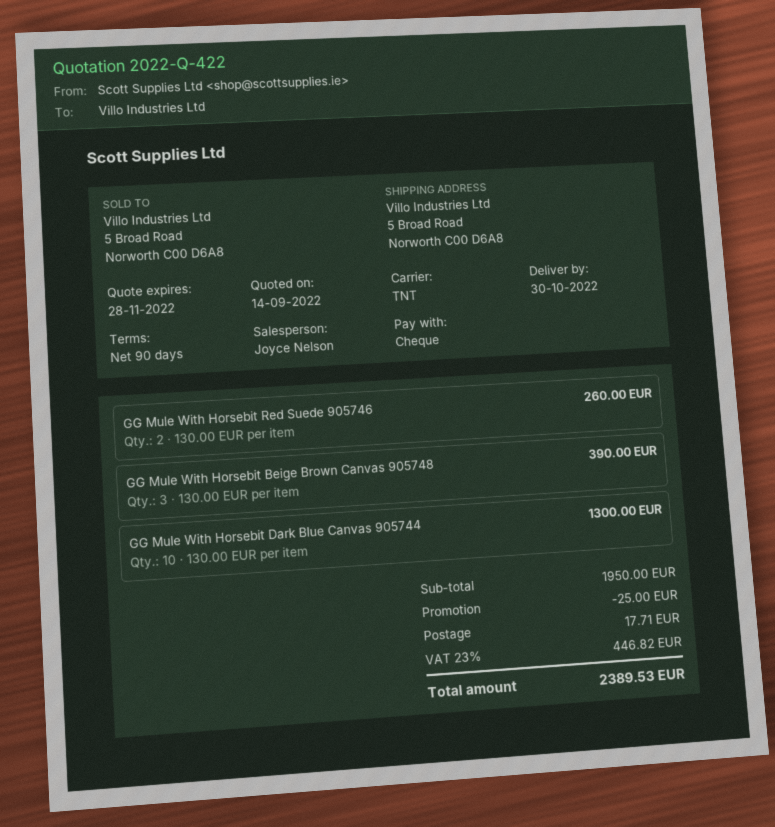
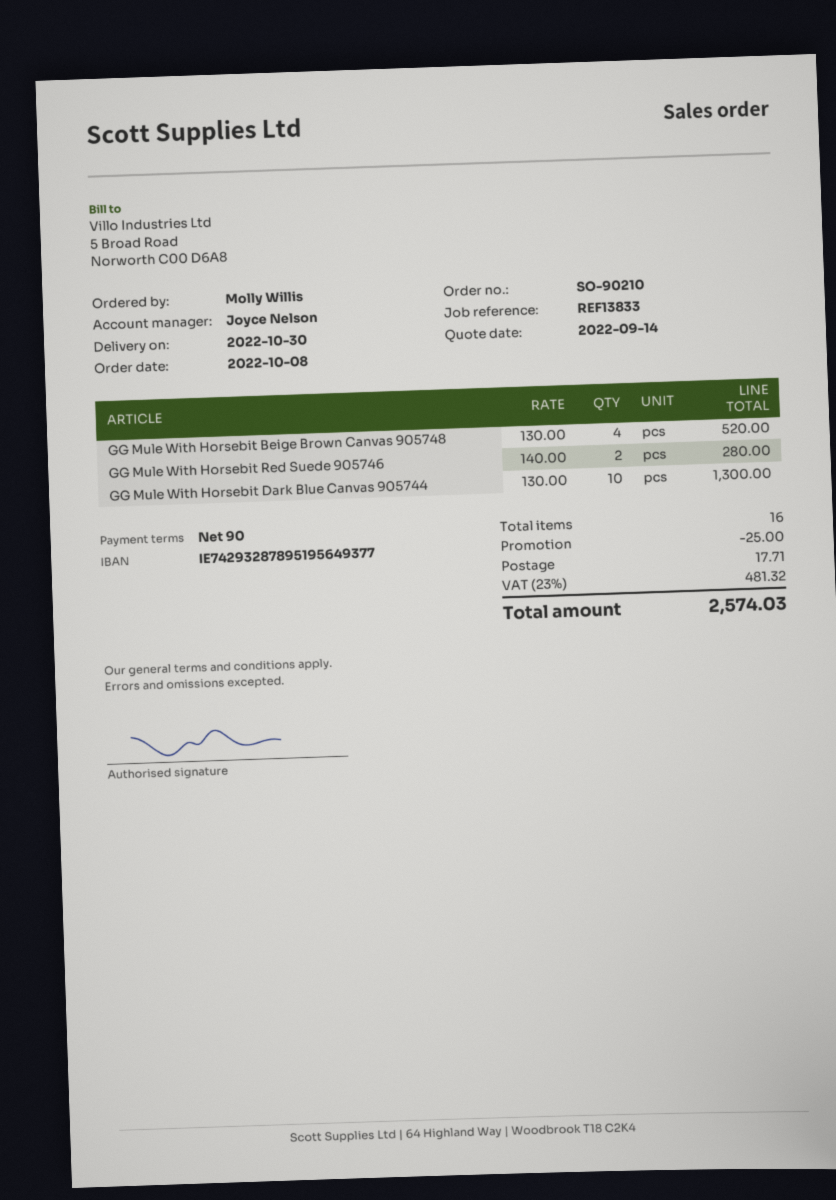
GG Mule With Horsebit Red Suede 905746: 2 x 130.00 = 260.00 -> 2 x 140.00 = 280.00
GG Mule With Horsebit Beige Brown Canvas 905748: 3 x 130.00 = 390.00 -> 4 x 130.00 = 520.00
tax: 23% = 446.82 -> 23% = 481.32
total: 2389.53 -> 2574.03

